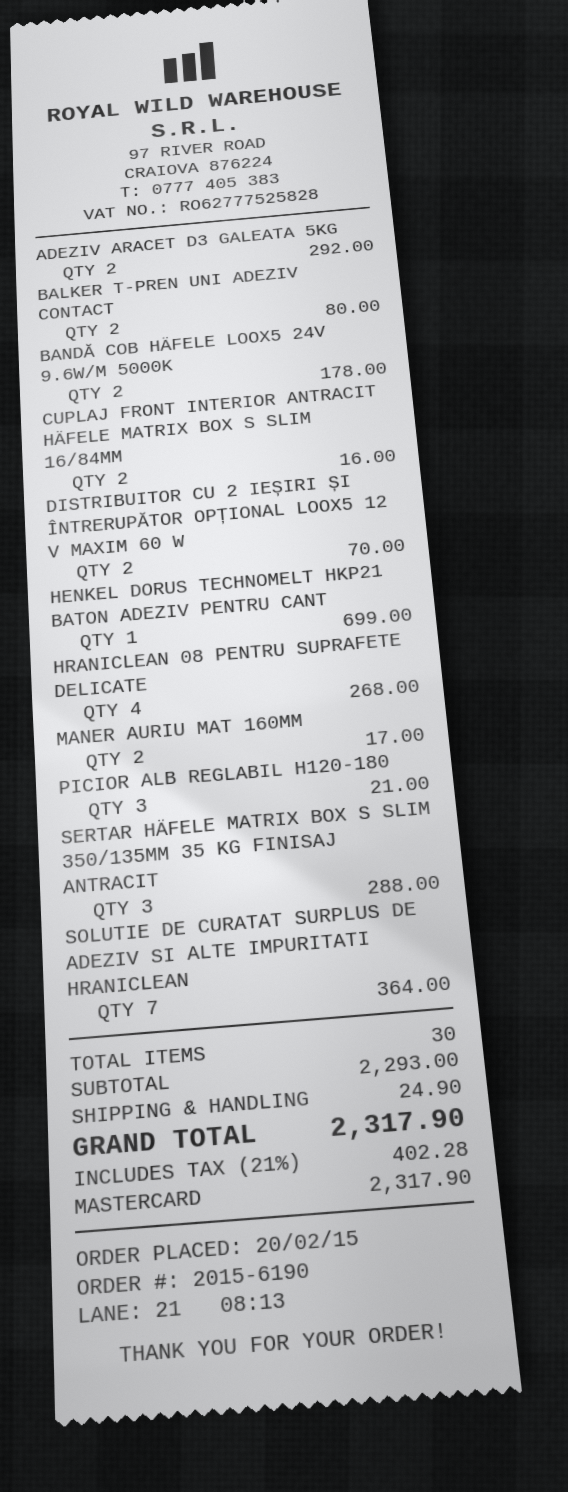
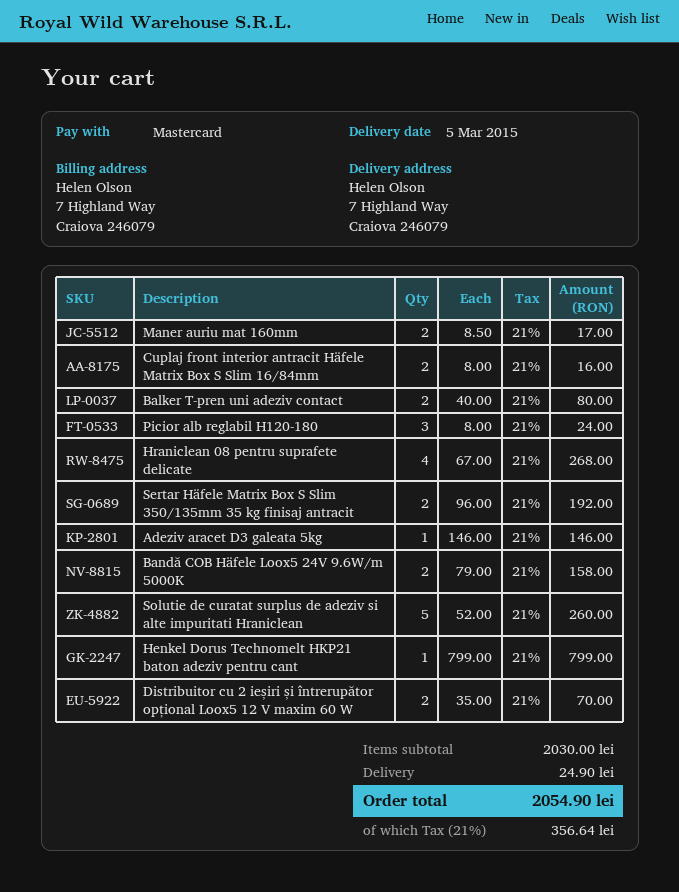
ADEZIV ARACET D3 GALEATA 5KG: 2 for 292.00 -> 1 for 146.00
BANDĂ COB HÄFELE LOOX5 24V 9.6W/M 5000K: 2 for 178.00 -> 2 for 158.00
HENKEL DORUS TECHNOMELT HKP21 BATON ADEZIV PENTRU CANT: 1 for 699.00 -> 1 for 799.00
PICIOR ALB REGLABIL H120-180: 3 for 21.00 -> 3 for 24.00
SERTAR HÄFELE MATRIX BOX S SLIM 350/135MM 35 KG FINISAJ ANTRACIT: 3 for 288.00 -> 2 for 192.00
SOLUTIE DE CURATAT SURPLUS DE ADEZIV SI ALTE IMPURITATI HRANICLEAN: 7 for 364.00 -> 5 for 260.00
subtotal: 2293.00 -> 2030.00
tax: 21% = 402.28 -> 21% = 356.64
total: 2317.90 -> 2054.90

